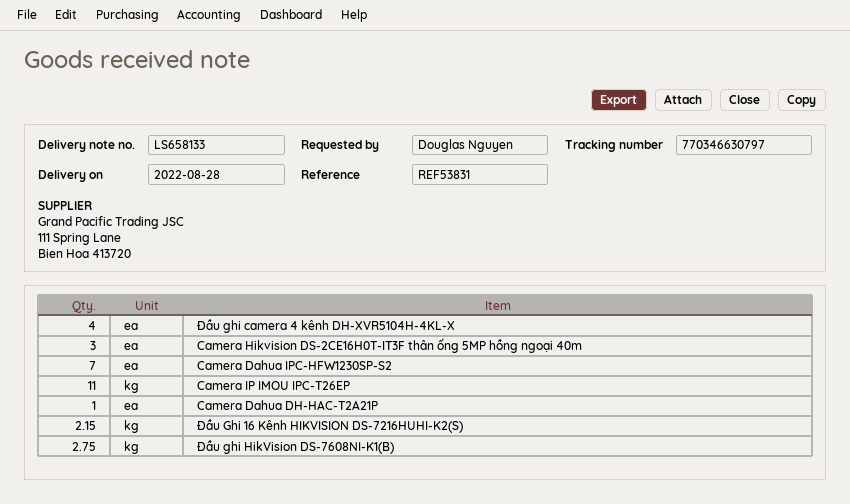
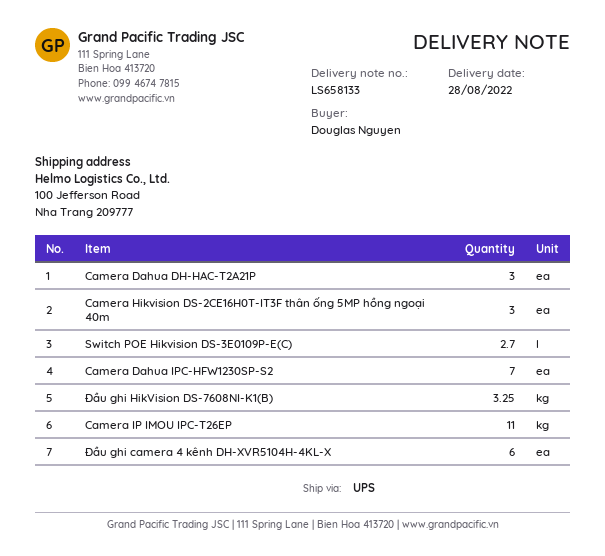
Đầu ghi camera 4 kênh DH-XVR5104H-4KL-X: 4 -> 6
Camera Dahua DH-HAC-T2A21P: 1 -> 3
Đầu Ghi 16 Kênh HIKVISION DS-7216HUHI-K2(S): 2.15 -> none
Đầu ghi HikVision DS-7608NI-K1(B): 2.75 -> 3.25
Switch POE Hikvision DS-3E0109P-E(C): none -> 2.7

